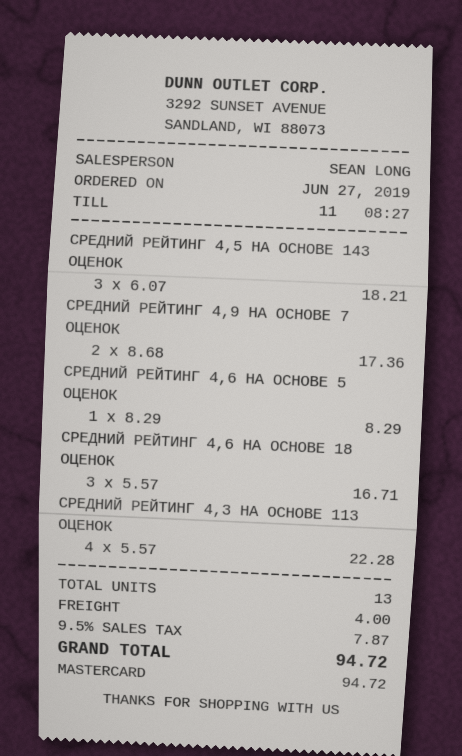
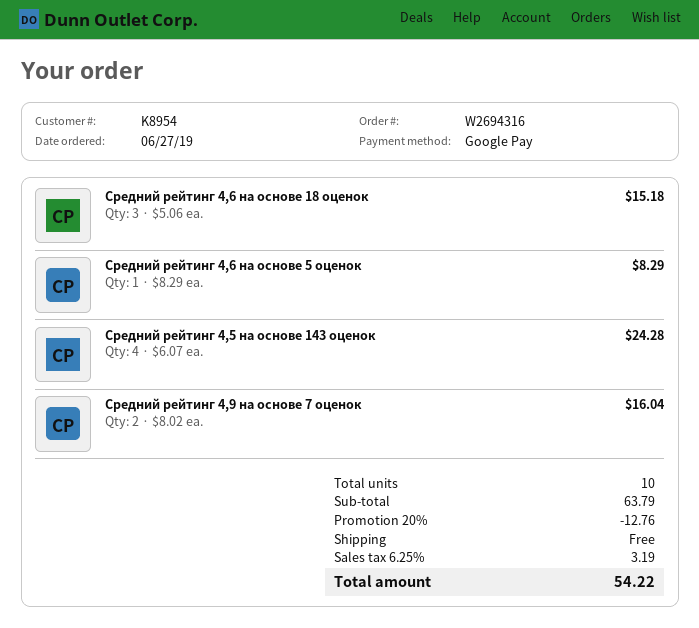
payment method: Mastercard -> Google Pay
СРЕДНИЙ РЕЙТИНГ 4,5 НА ОСНОВЕ 143 ОЦЕНОК: 3 x 6.07 = 18.21 -> 4 x 6.07 = 24.28
СРЕДНИЙ РЕЙТИНГ 4,9 НА ОСНОВЕ 7 ОЦЕНОК: 2 x 8.68 = 17.36 -> 2 x 8.02 = 16.04
СРЕДНИЙ РЕЙТИНГ 4,6 НА ОСНОВЕ 18 ОЦЕНОК: 3 x 5.57 = 16.71 -> 3 x 5.06 = 15.18
СРЕДНИЙ РЕЙТИНГ 4,3 НА ОСНОВЕ 113 ОЦЕНОК: 4 x 5.57 = 22.28 -> none
total quantity: 13 -> 10
discount: none -> 20% = 12.76
shipping: 4.00 -> 0.00
tax: 9.5% = 7.87 -> 6.25% = 3.19
total: 94.72 -> 54.22

